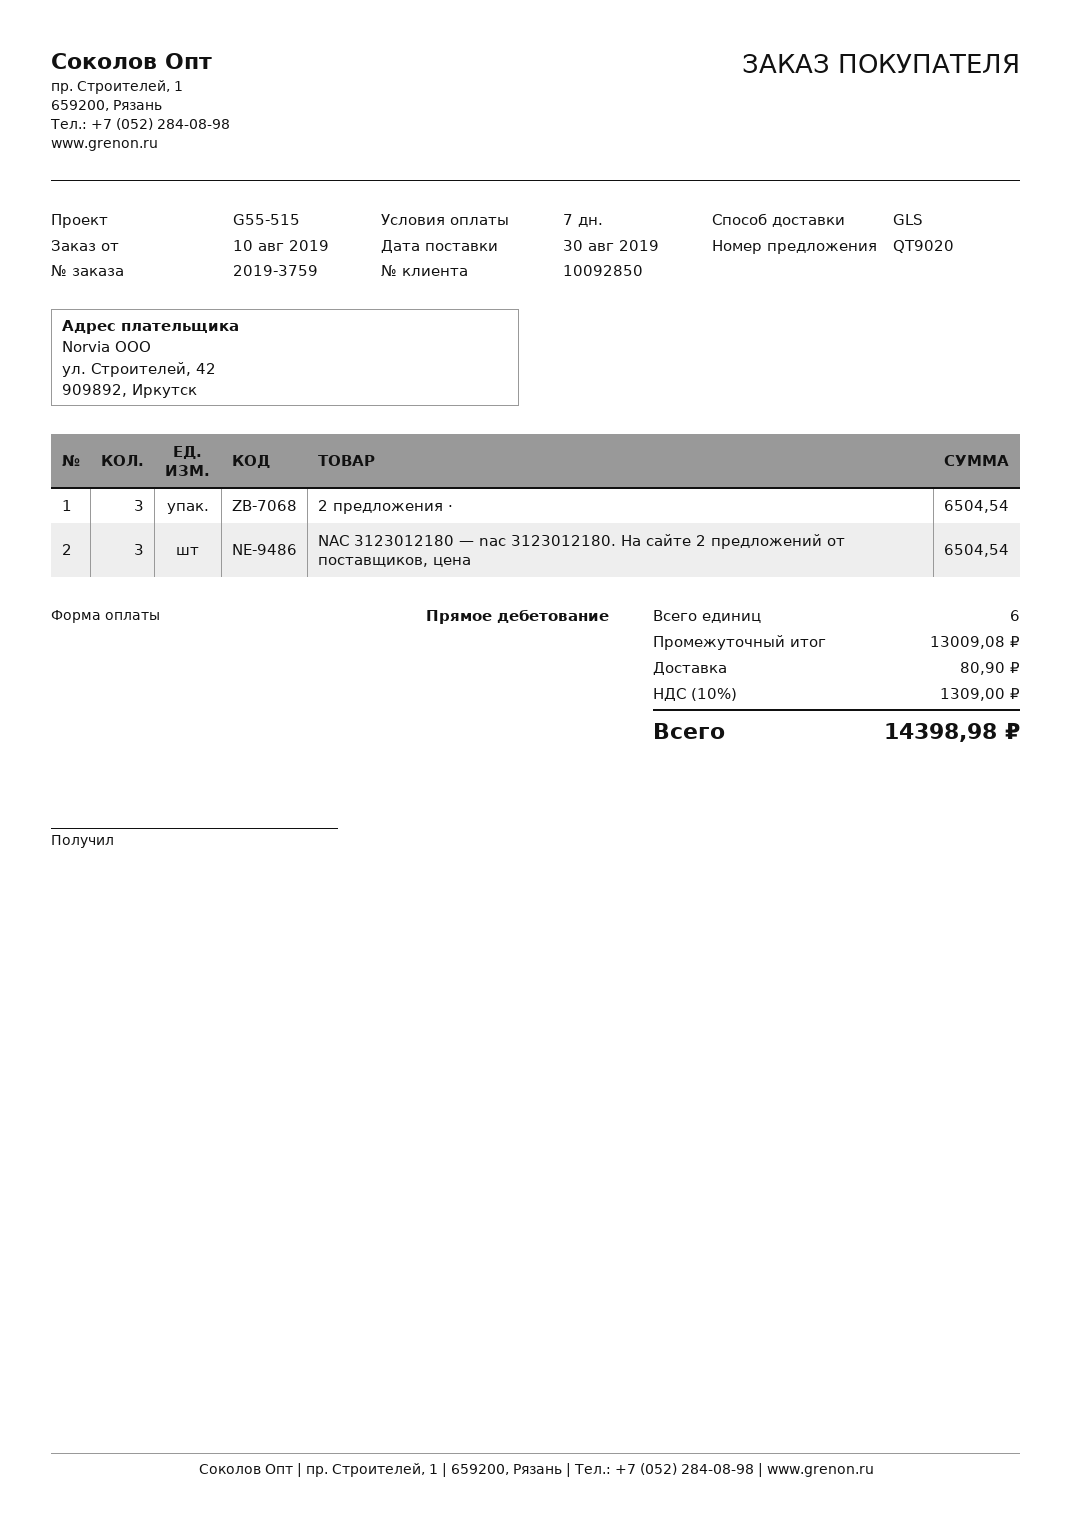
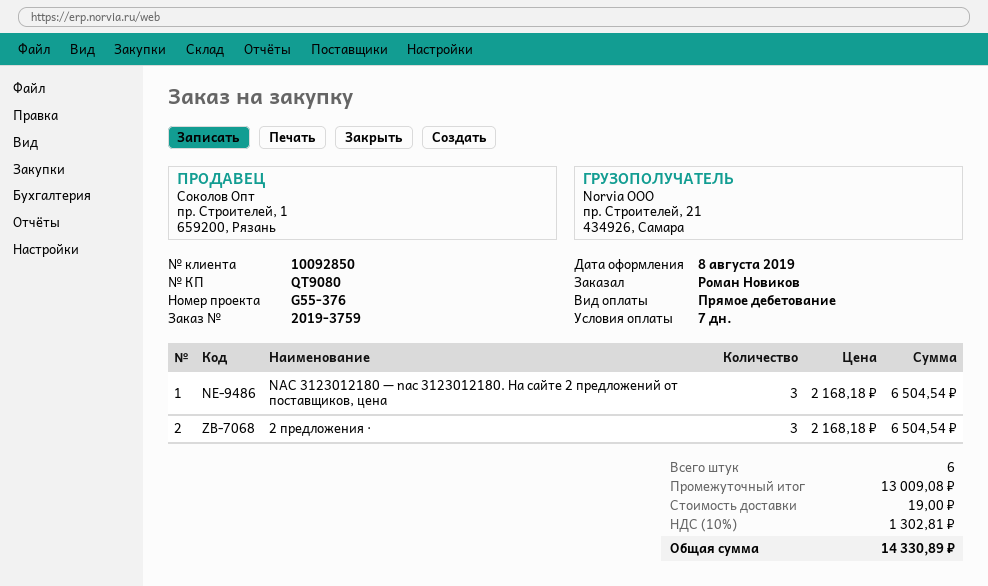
quote number: QT9020 -> QT9080
order date: 2019-08-10 -> 2019-08-08
reference: G55-515 -> G55-376
shipping: 80.90 -> 19.00
tax: 10% = 1309.00 -> 10% = 1302.81
total: 14398.98 -> 14330.89

